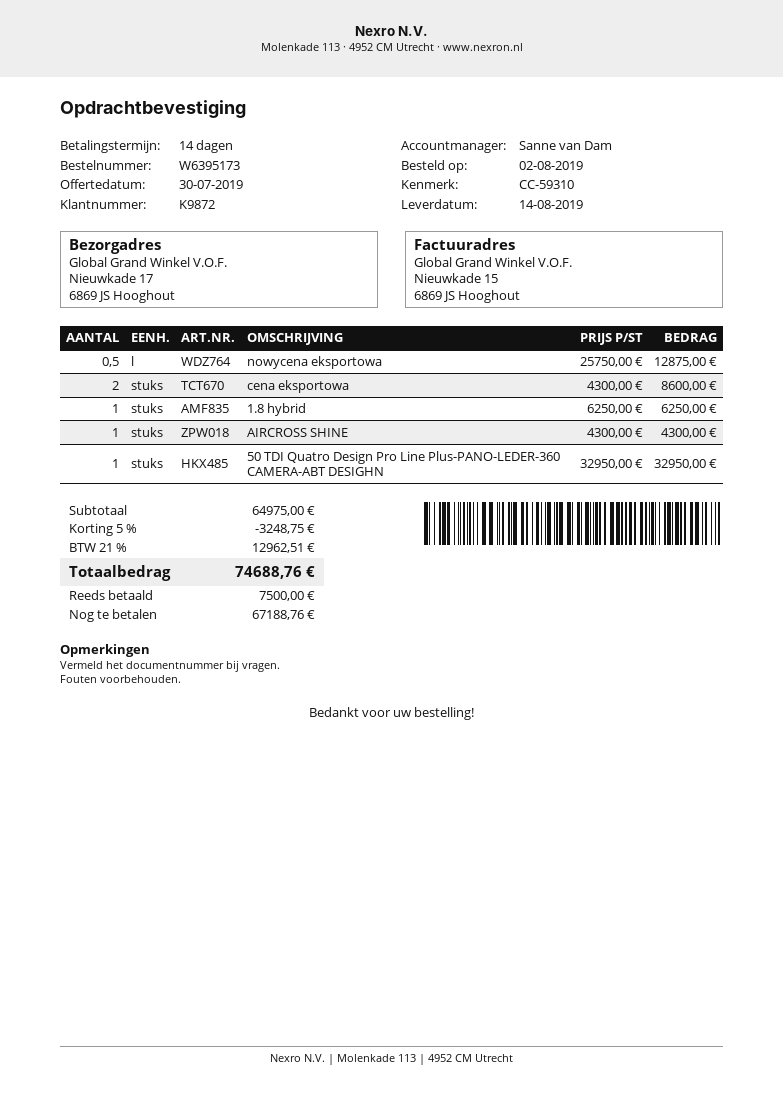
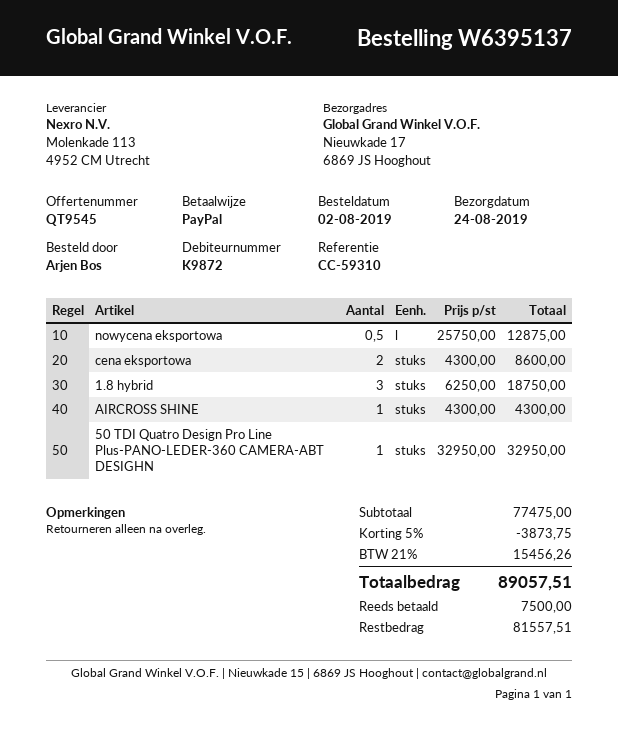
order number: W6395173 -> W6395137
delivery date: 2019-08-14 -> 2019-08-24
1.8 hybrid: 1 x 6250.00 = 6250.00 -> 3 x 6250.00 = 18750.00
subtotal: 64975.00 -> 77475.00
discount: 5% = 3248.75 -> 5% = 3873.75
tax: 21% = 12962.51 -> 21% = 15456.26
total: 74688.76 -> 89057.51
balance: 67188.76 -> 81557.51

